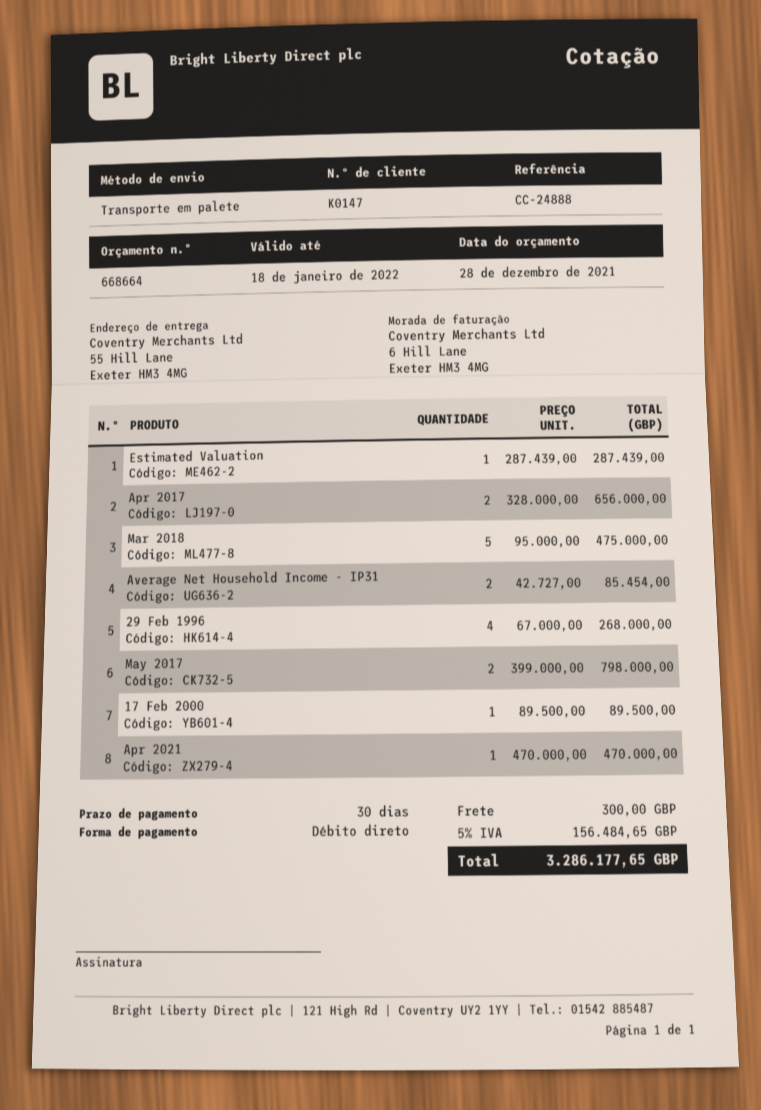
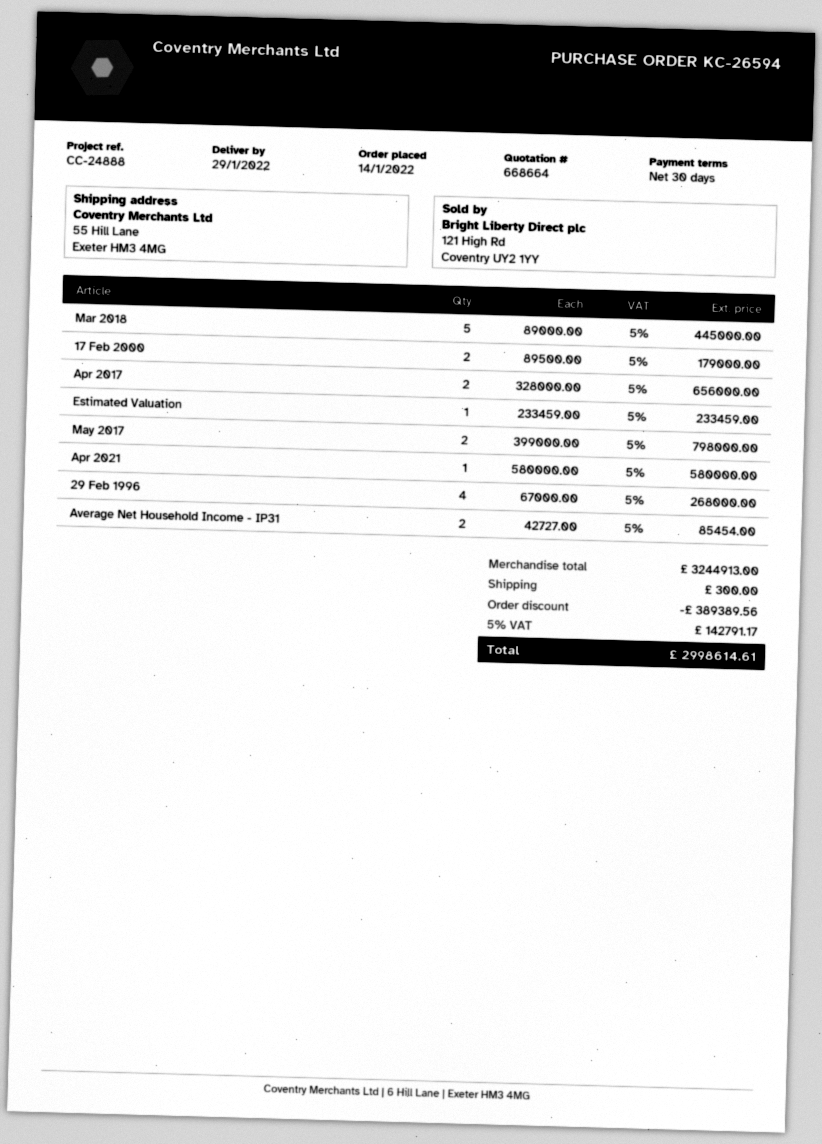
Estimated Valuation: 1 x 287439.00 = 287439.00 -> 1 x 233459.00 = 233459.00
Mar 2018: 5 x 95000.00 = 475000.00 -> 5 x 89000.00 = 445000.00
17 Feb 2000: 1 x 89500.00 = 89500.00 -> 2 x 89500.00 = 179000.00
Apr 2021: 1 x 470000.00 = 470000.00 -> 1 x 580000.00 = 580000.00
discount: none -> 389389.56
tax: 5% = 156484.65 -> 5% = 142791.17
total: 3286177.65 -> 2998614.61

